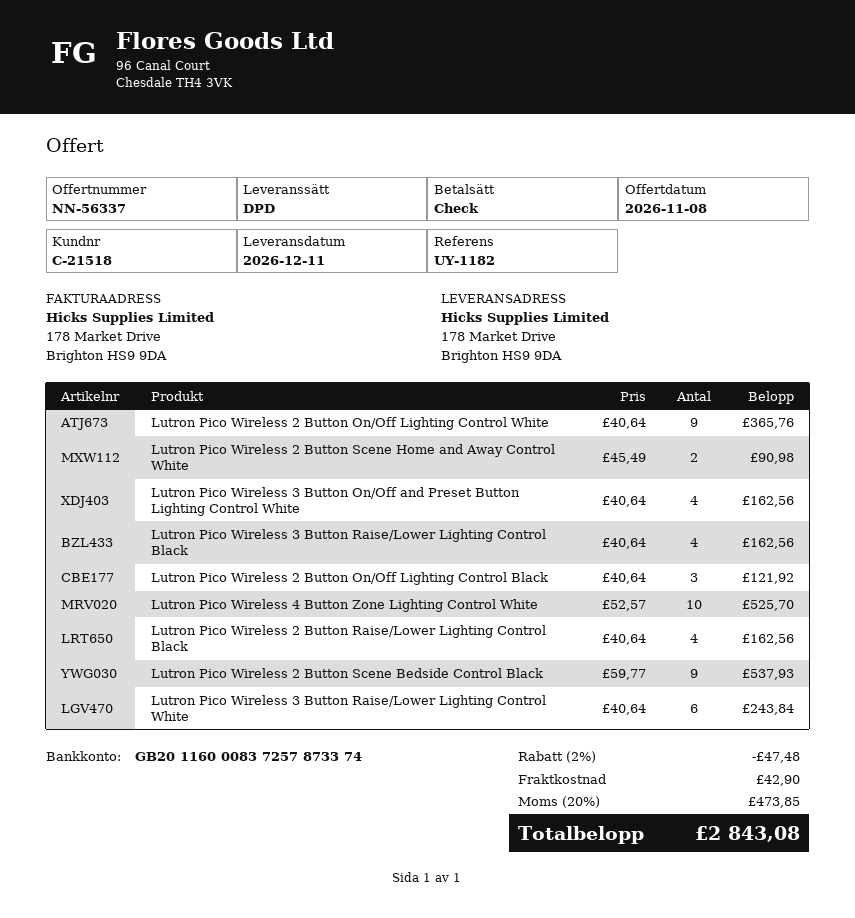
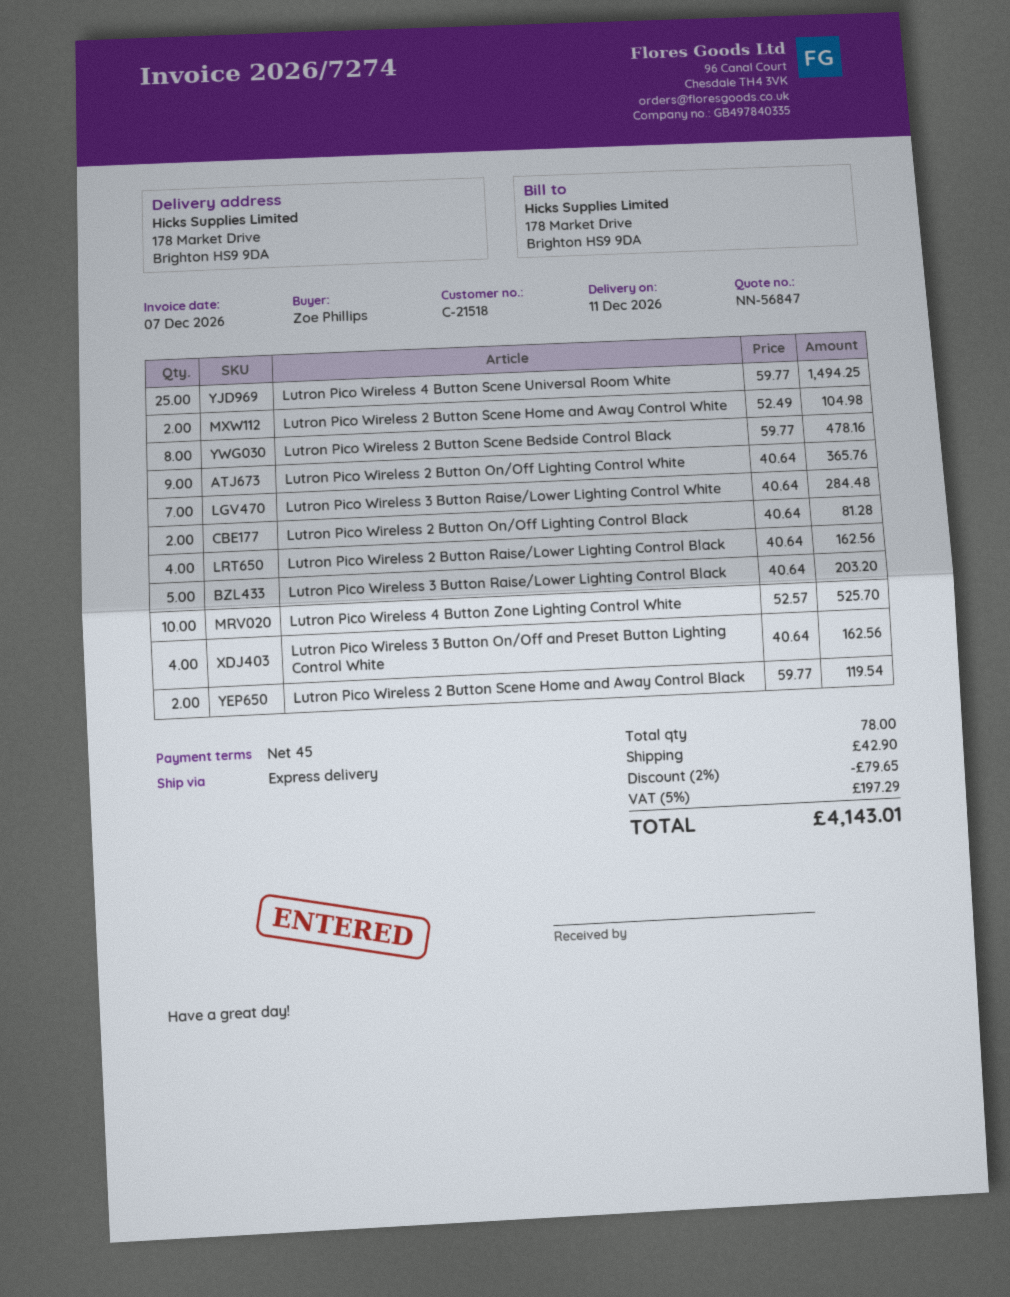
quote number: NN-56337 -> NN-56847
shipping method: DPD -> express
Lutron Pico Wireless 2 Button Scene Home and Away Control White: 2 x 45.49 = 90.98 -> 2 x 52.49 = 104.98
Lutron Pico Wireless 3 Button Raise/Lower Lighting Control Black: 4 x 40.64 = 162.56 -> 5 x 40.64 = 203.20
Lutron Pico Wireless 2 Button On/Off Lighting Control Black: 3 x 40.64 = 121.92 -> 2 x 40.64 = 81.28
Lutron Pico Wireless 2 Button Scene Bedside Control Black: 9 x 59.77 = 537.93 -> 8 x 59.77 = 478.16
Lutron Pico Wireless 3 Button Raise/Lower Lighting Control White: 6 x 40.64 = 243.84 -> 7 x 40.64 = 284.48
Lutron Pico Wireless 4 Button Scene Universal Room White: none -> 25 x 59.77 = 1494.25
Lutron Pico Wireless 2 Button Scene Home and Away Control Black: none -> 2 x 59.77 = 119.54
discount: 2% = 47.48 -> 2% = 79.65
tax: 20% = 473.85 -> 5% = 197.29
total: 2843.08 -> 4143.01

